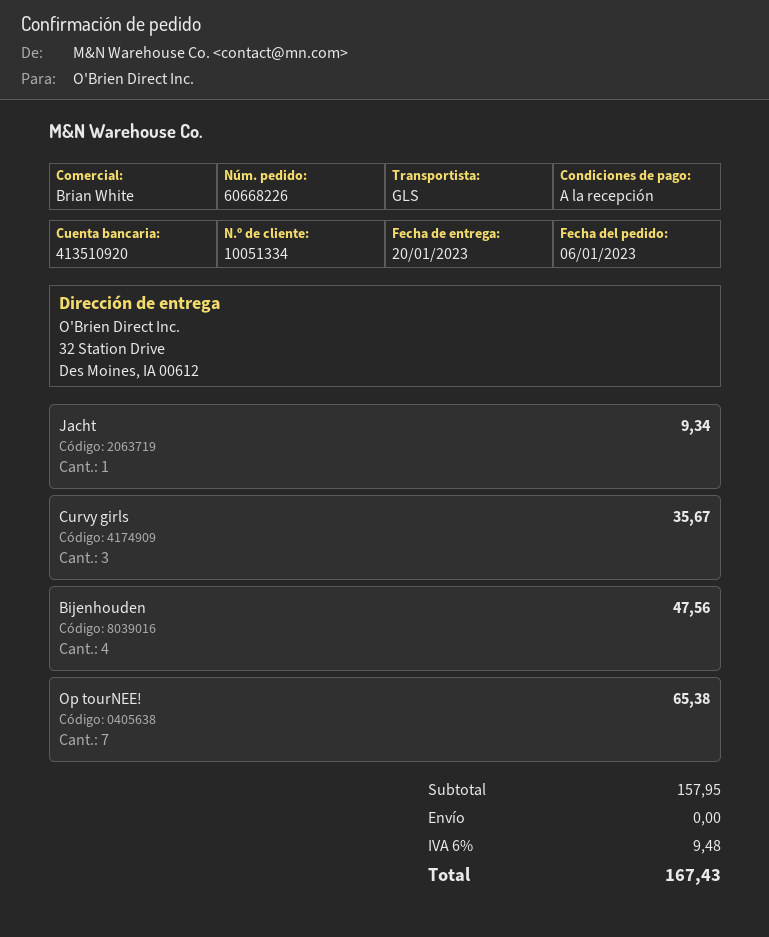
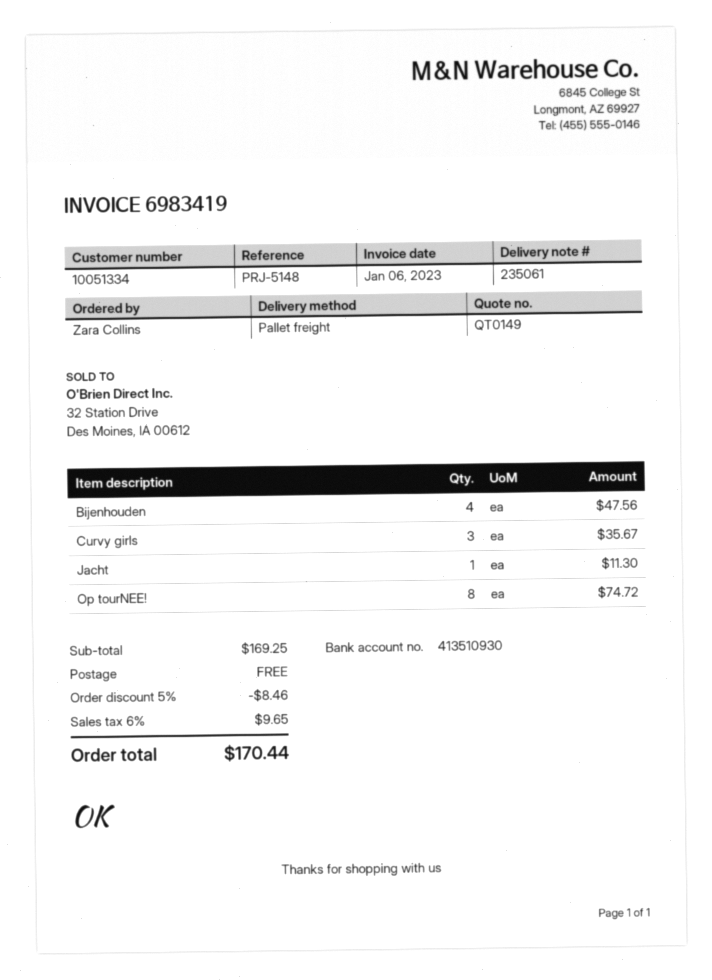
bank account: 413510920 -> 413510930
shipping method: GLS -> pallet freight
Jacht: 1 for 9.34 -> 1 for 11.30
Op tourNEE!: 7 for 65.38 -> 8 for 74.72
subtotal: 157.95 -> 169.25
discount: none -> 5% = 8.46
tax: 6% = 9.48 -> 6% = 9.65
total: 167.43 -> 170.44

